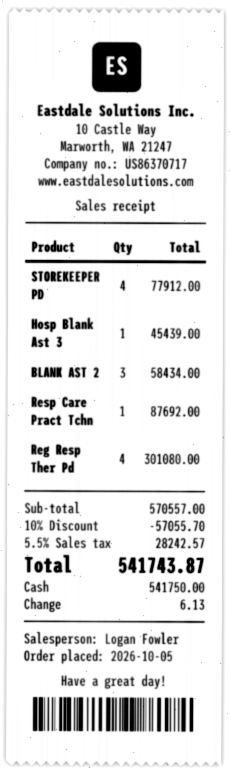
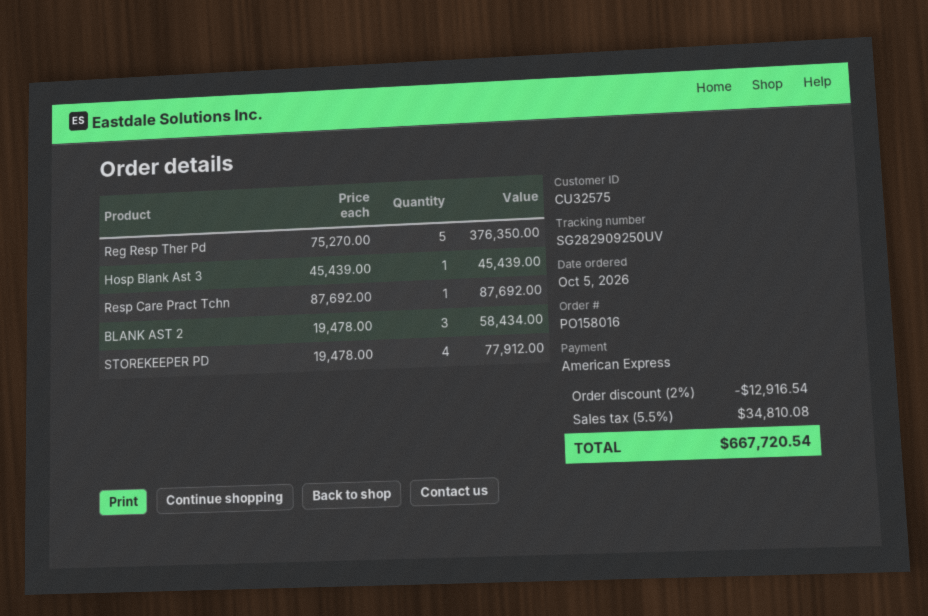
payment method: cash -> American Express
Reg Resp Ther Pd: 4 for 301080.00 -> 5 for 376350.00
discount: 10% = 57055.70 -> 2% = 12916.54
tax: 5.5% = 28242.57 -> 5.5% = 34810.08
total: 541743.87 -> 667720.54

